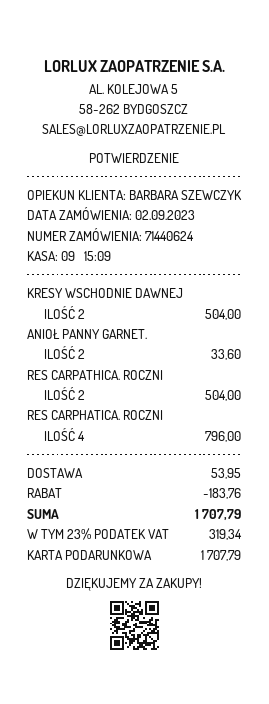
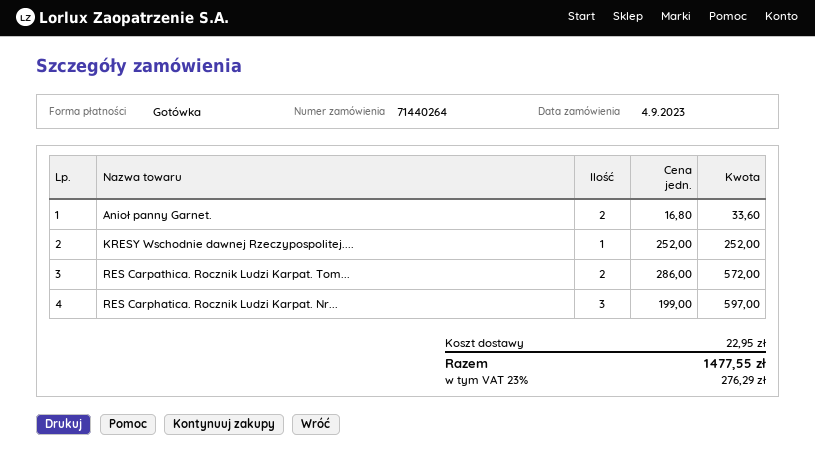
order number: 71440624 -> 71440264
order date: 2023-09-02 -> 2023-09-04
payment method: gift card -> cash
KRESY WSCHODNIE DAWNEJ: 2 for 504.00 -> 1 for 252.00
RES CARPATHICA. ROCZNI: 2 for 504.00 -> 2 for 572.00
RES CARPHATICA. ROCZNI: 4 for 796.00 -> 3 for 597.00
discount: 183.76 -> none
shipping: 53.95 -> 22.95
tax: 23% = 319.34 -> 23% = 276.29
total: 1707.79 -> 1477.55

